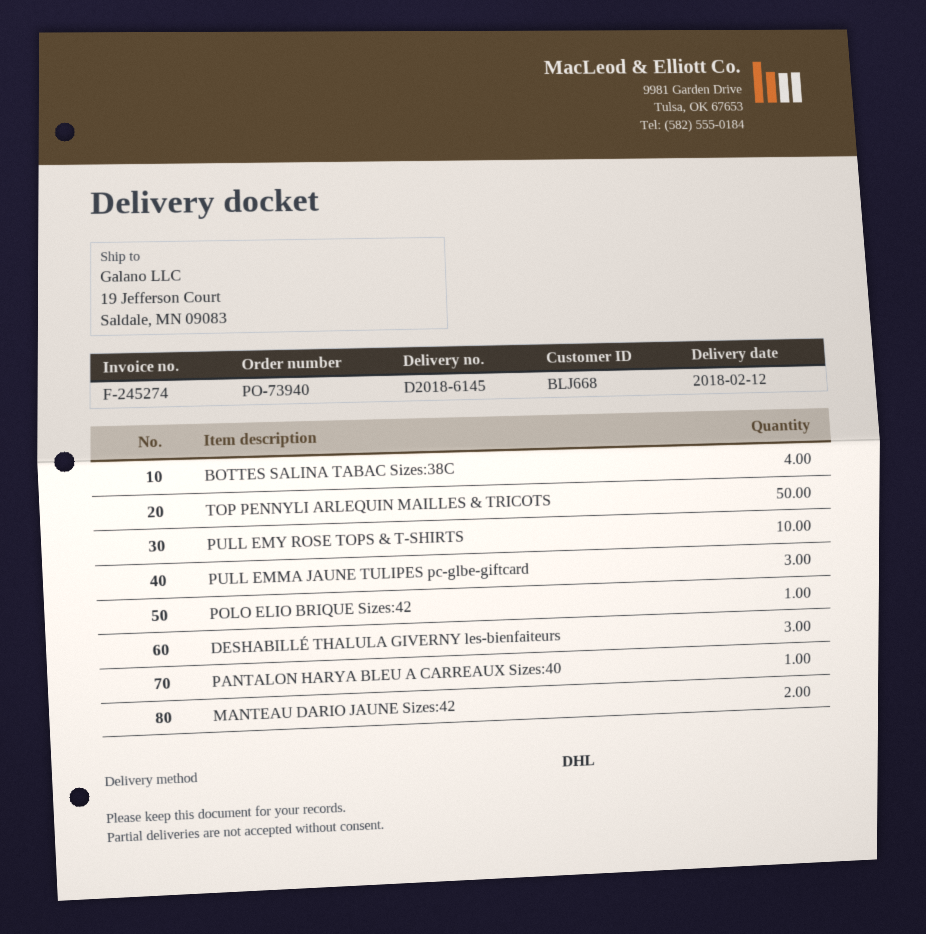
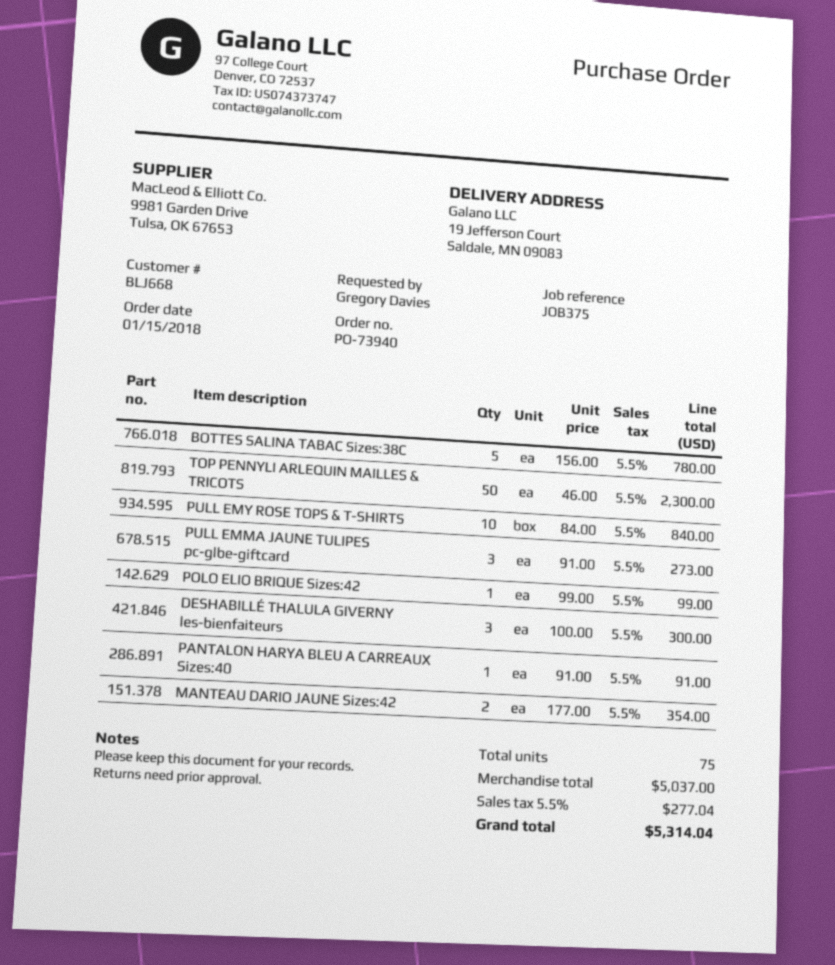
BOTTES SALINA TABAC Sizes:38C: 4 -> 5

